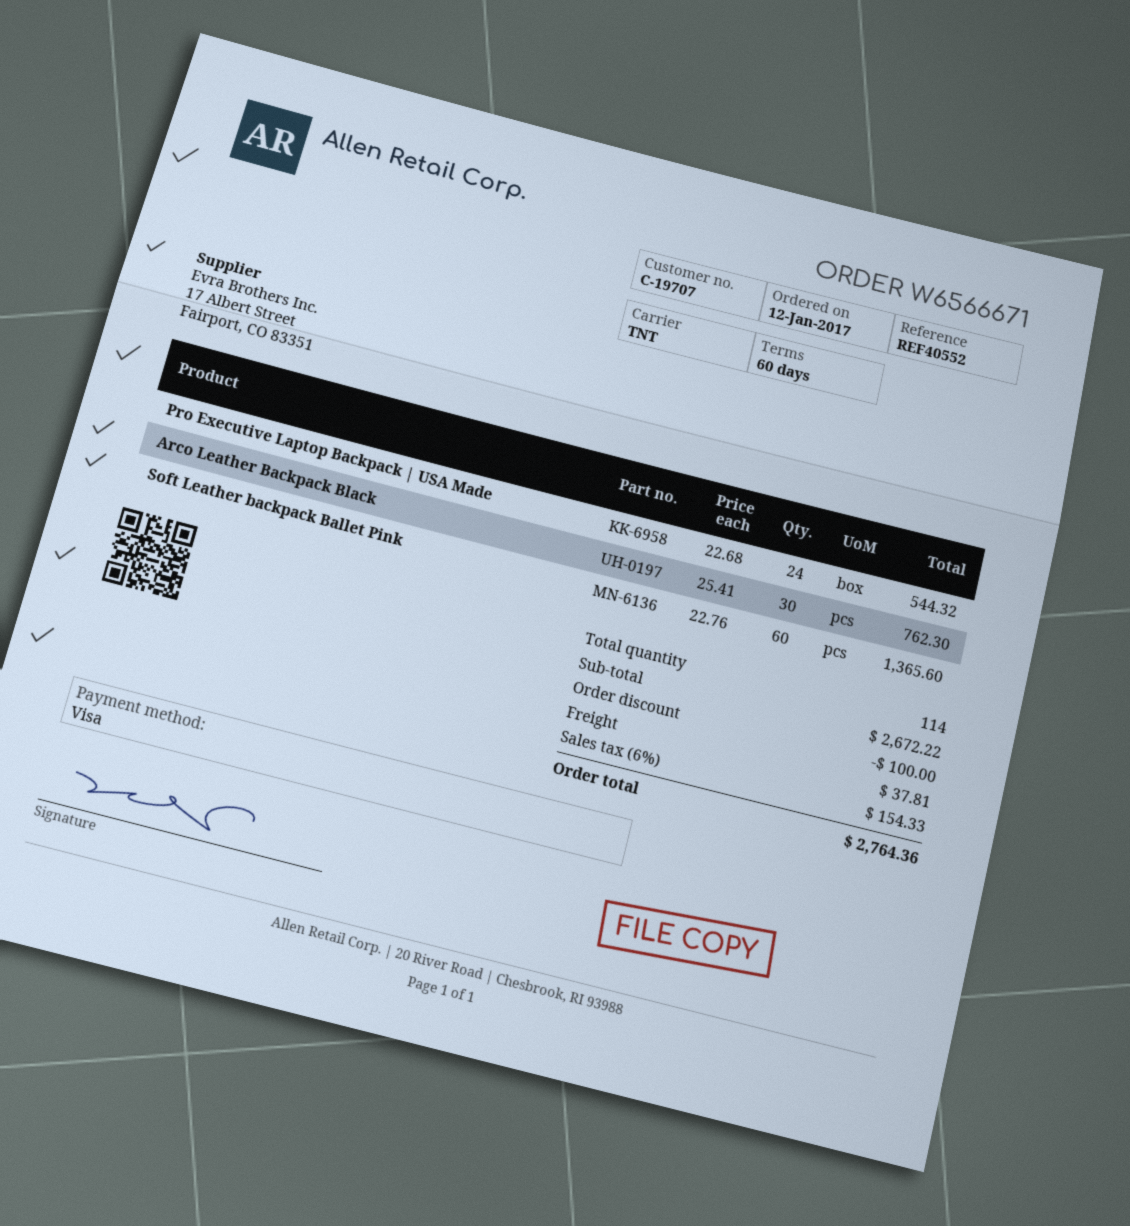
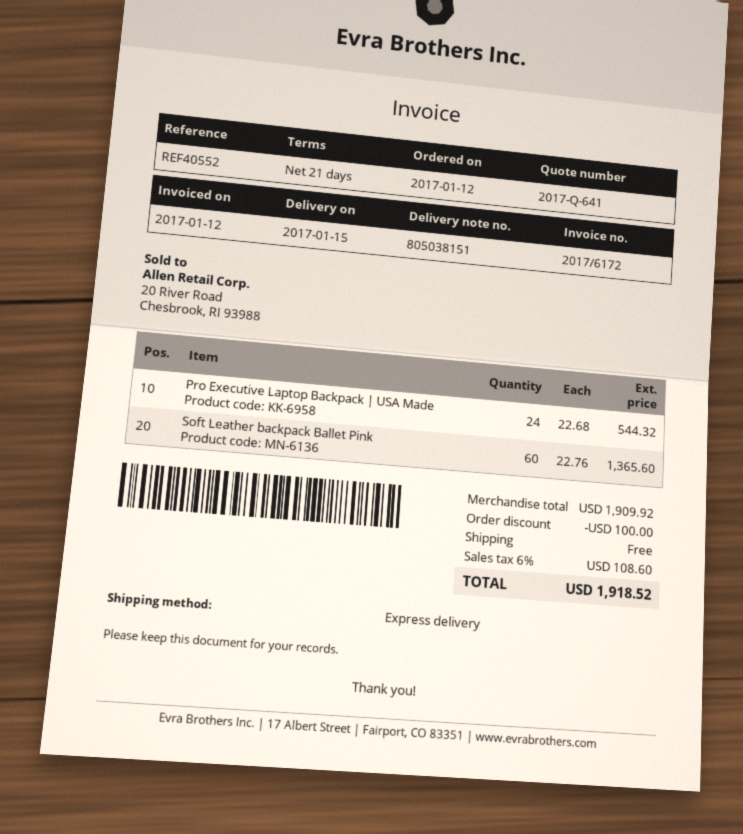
payment terms: 60 days -> 21 days
shipping method: TNT -> express
Arco Leather Backpack Black: 30 x 25.41 = 762.30 -> none
subtotal: 2672.22 -> 1909.92
shipping: 37.81 -> 0.00
tax: 6% = 154.33 -> 6% = 108.60
total: 2764.36 -> 1918.52

